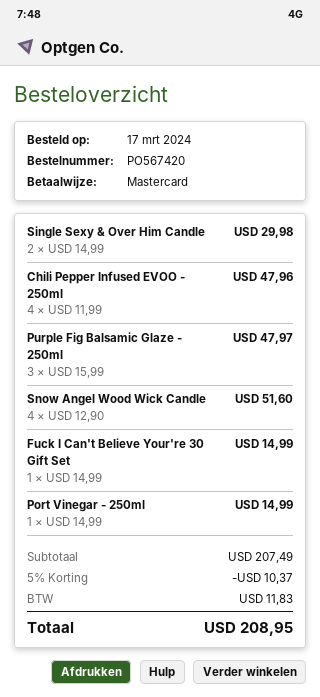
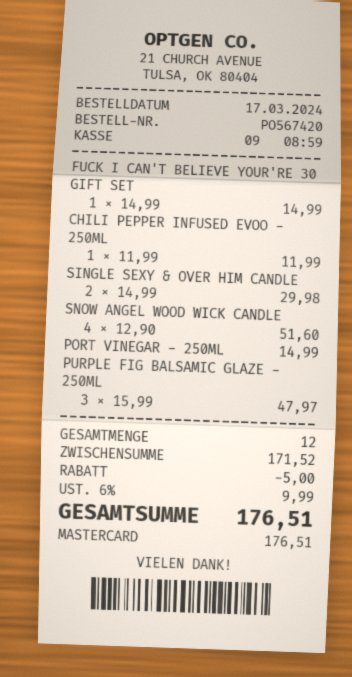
Chili Pepper Infused EVOO - 250ml: 4 x 11.99 = 47.96 -> 1 x 11.99 = 11.99
subtotal: 207.49 -> 171.52
discount: 10.37 -> 5.00
tax: 11.83 -> 9.99
total: 208.95 -> 176.51

